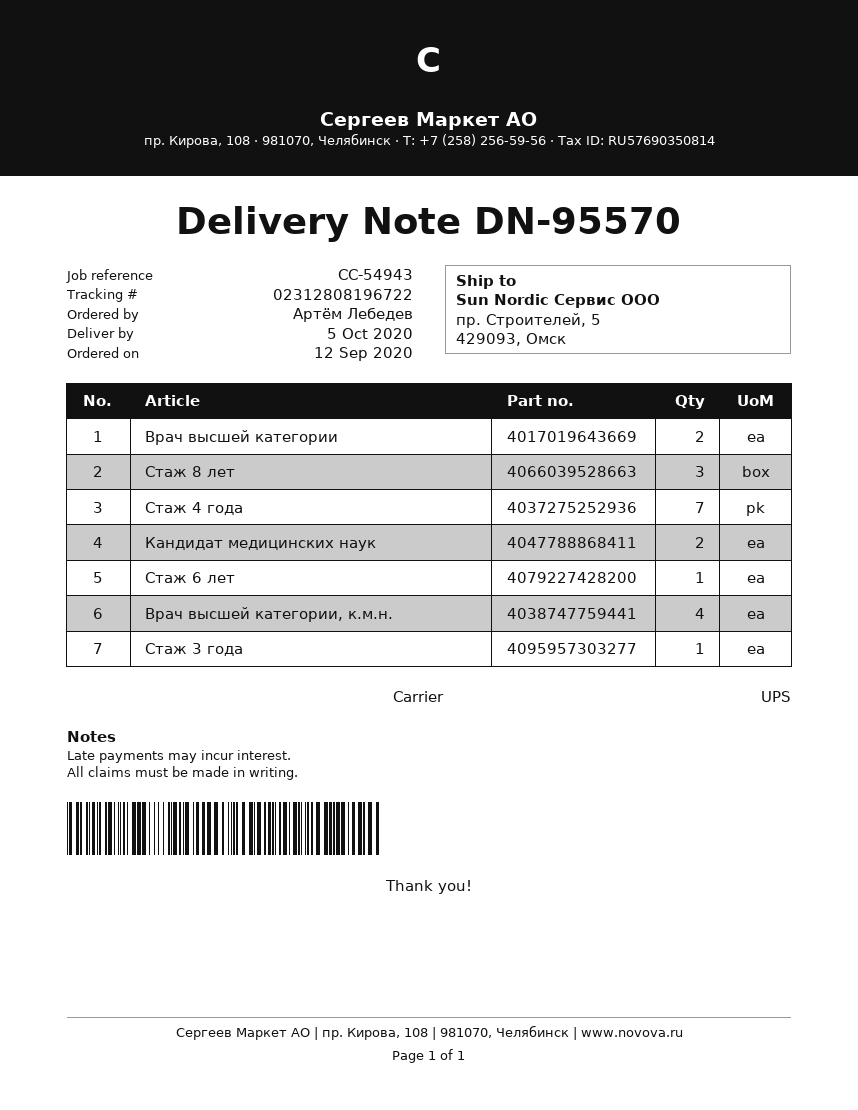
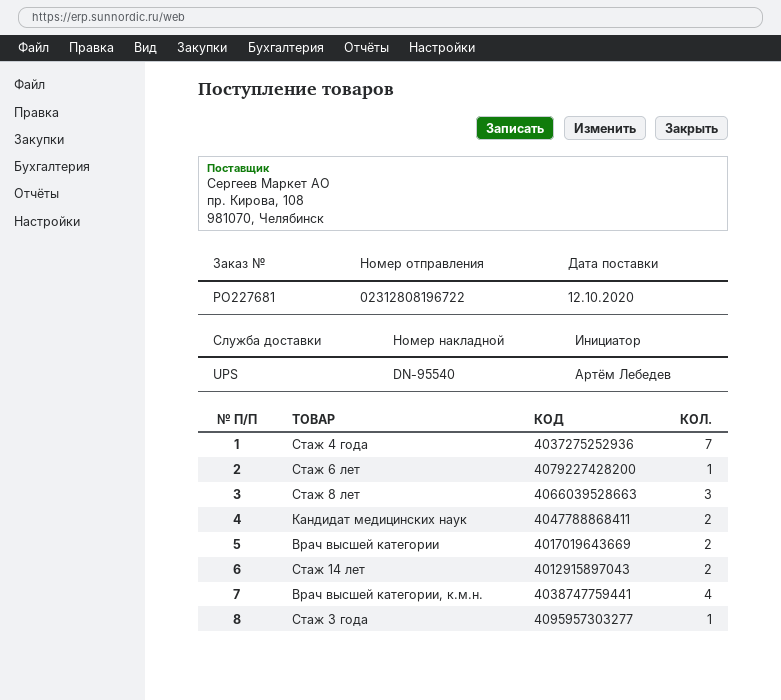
delivery note number: DN-95570 -> DN-95540
delivery date: 2020-10-05 -> 2020-10-12
Стаж 14 лет: none -> 2

